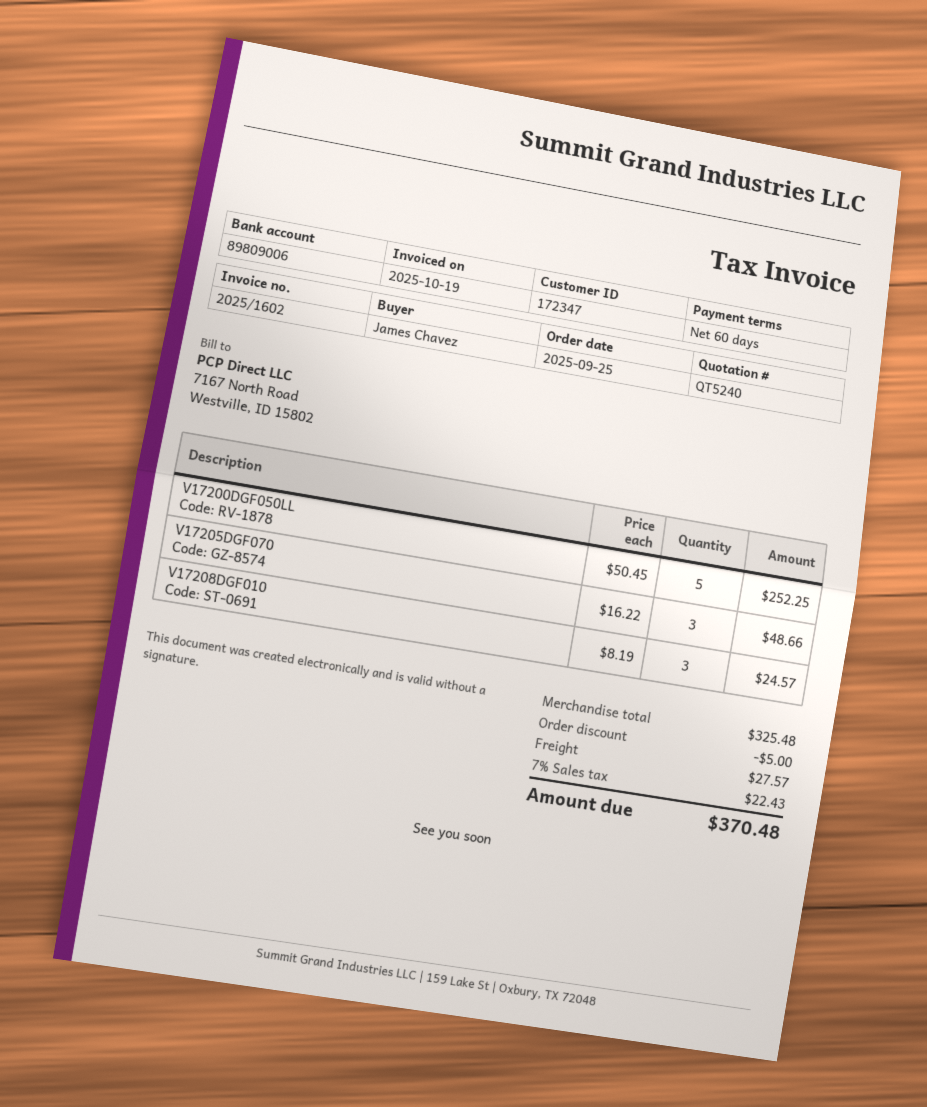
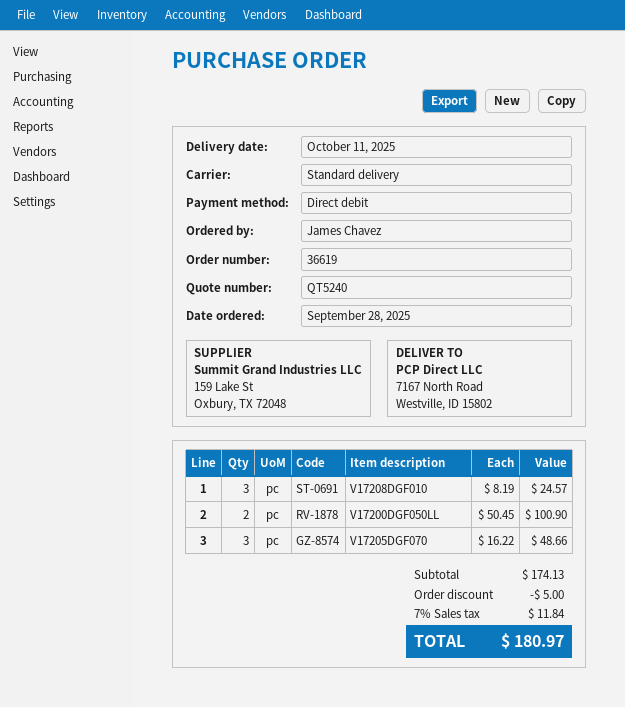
order date: 2025-09-25 -> 2025-09-28
V17200DGF050LL: 5 x 50.45 = 252.25 -> 2 x 50.45 = 100.90
subtotal: 325.48 -> 174.13
shipping: 27.57 -> none
tax: 7% = 22.43 -> 7% = 11.84
total: 370.48 -> 180.97

